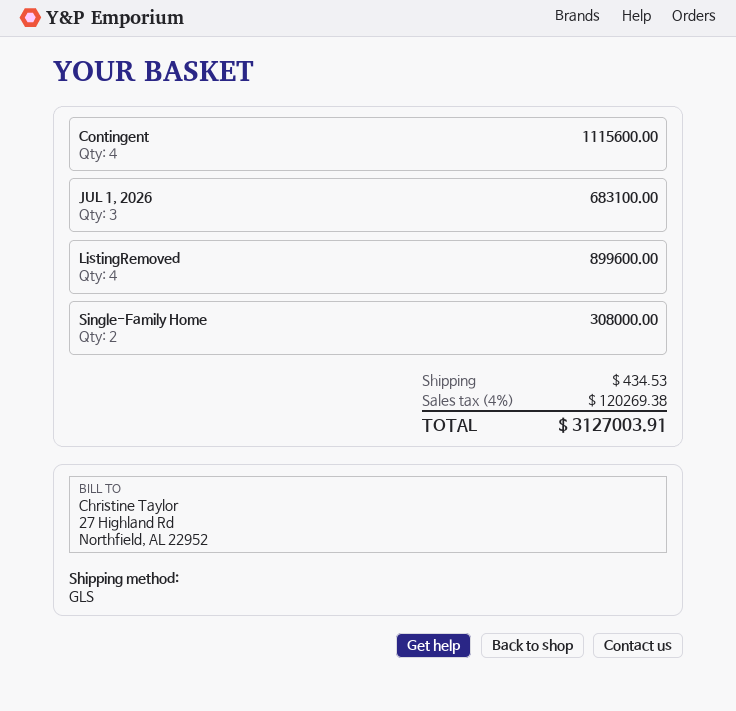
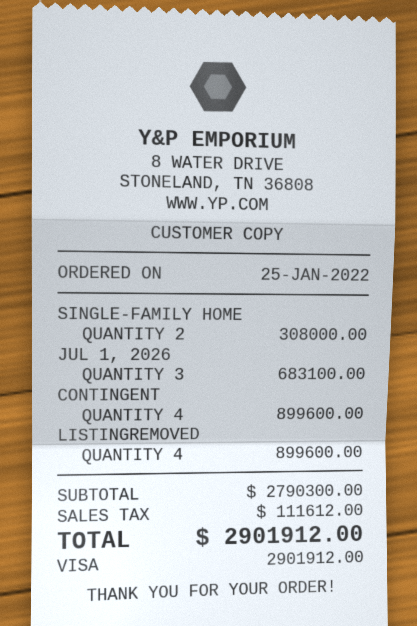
Contingent: 4 for 1115600.00 -> 4 for 899600.00
shipping: 434.53 -> none
tax: 120269.38 -> 111612.00
total: 3127003.91 -> 2901912.00

